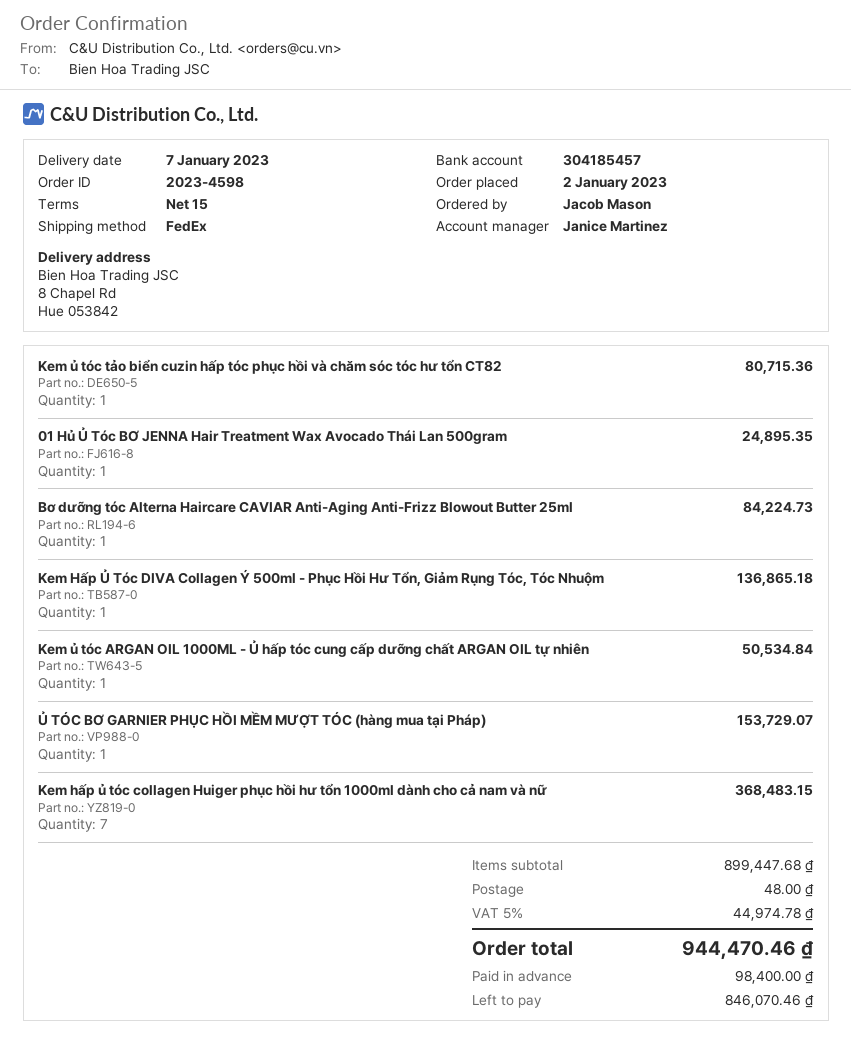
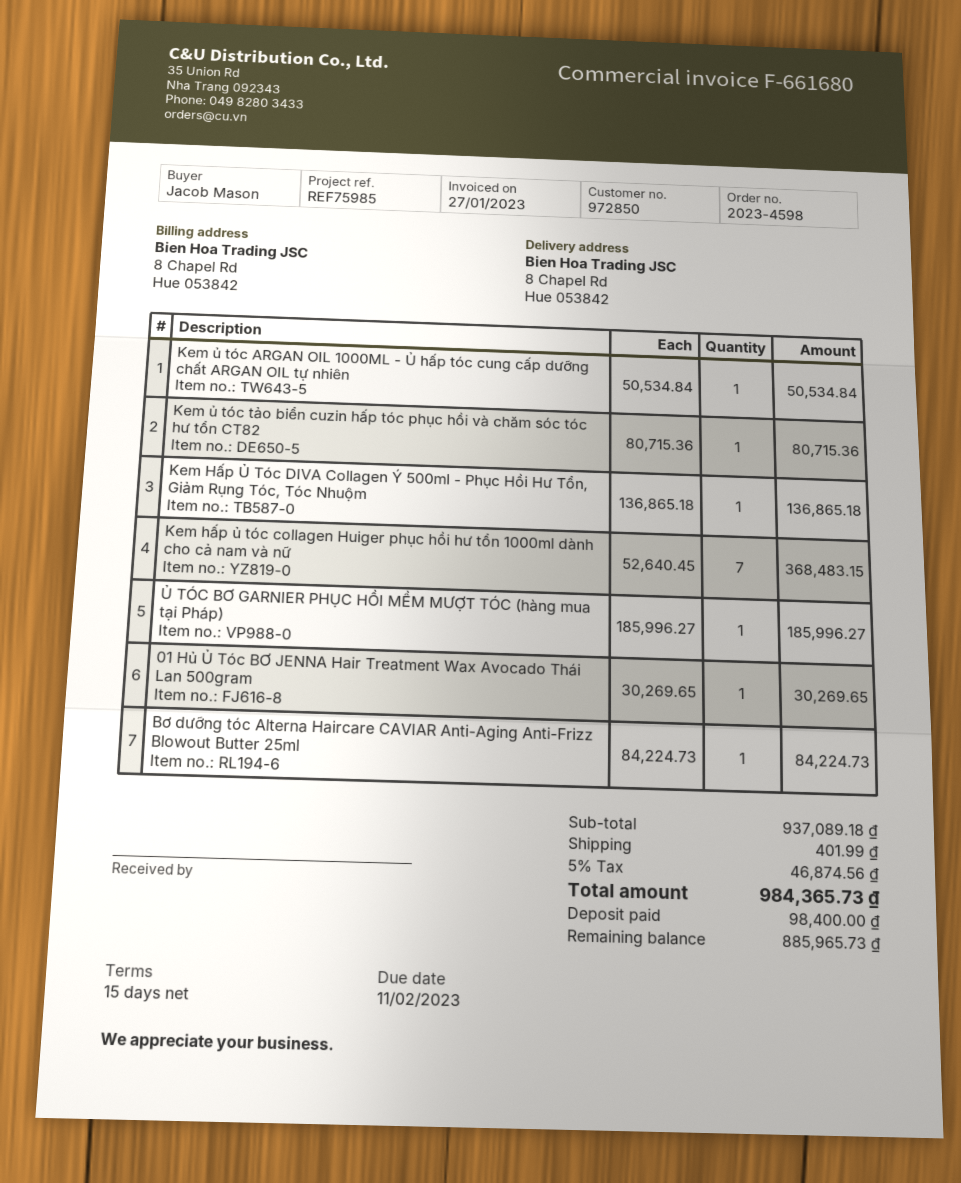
01 Hủ Ủ Tóc BƠ JENNA Hair Treatment Wax Avocado Thái Lan 500gram: 1 for 24895.35 -> 1 for 30269.65
Ủ TÓC BƠ GARNIER PHỤC HỒI MỀM MƯỢT TÓC (hàng mua tại Pháp): 1 for 153729.07 -> 1 for 185996.27
subtotal: 899447.68 -> 937089.18
shipping: 48.00 -> 401.99
tax: 5% = 44974.78 -> 5% = 46874.56
total: 944470.46 -> 984365.73
balance: 846070.46 -> 885965.73

